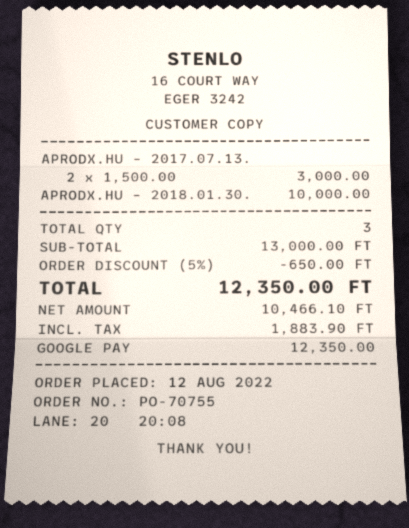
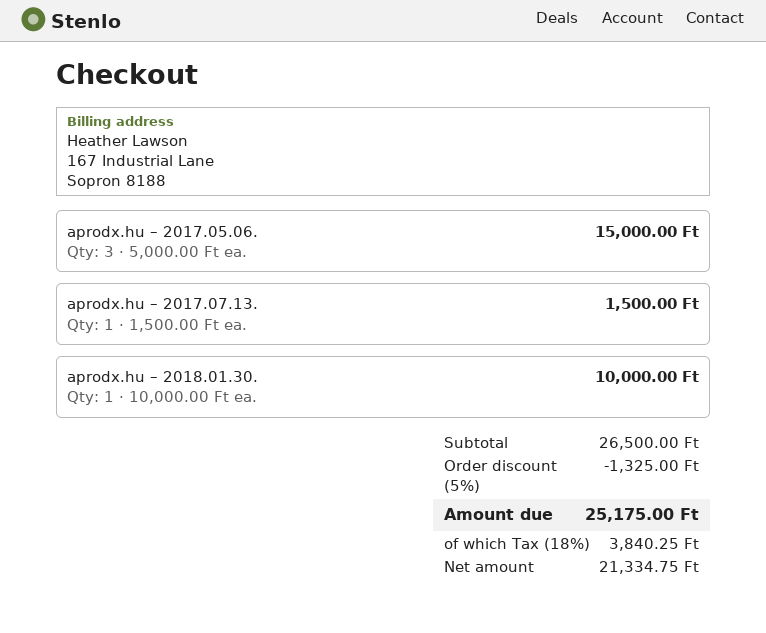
APRODX.HU – 2017.07.13.: 2 x 1500.00 = 3000.00 -> 1 x 1500.00 = 1500.00
aprodx.hu – 2017.05.06.: none -> 3 x 5000.00 = 15000.00
subtotal: 13000.00 -> 26500.00
discount: 5% = 650.00 -> 5% = 1325.00
net: 10466.10 -> 21334.75
tax: 1883.90 -> 3840.25
total: 12350.00 -> 25175.00

